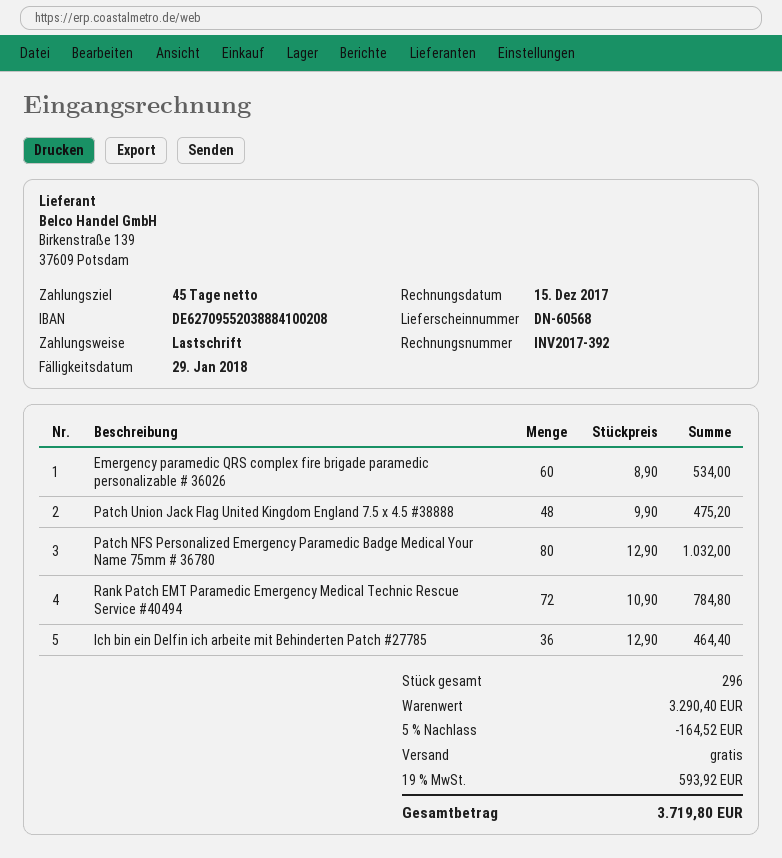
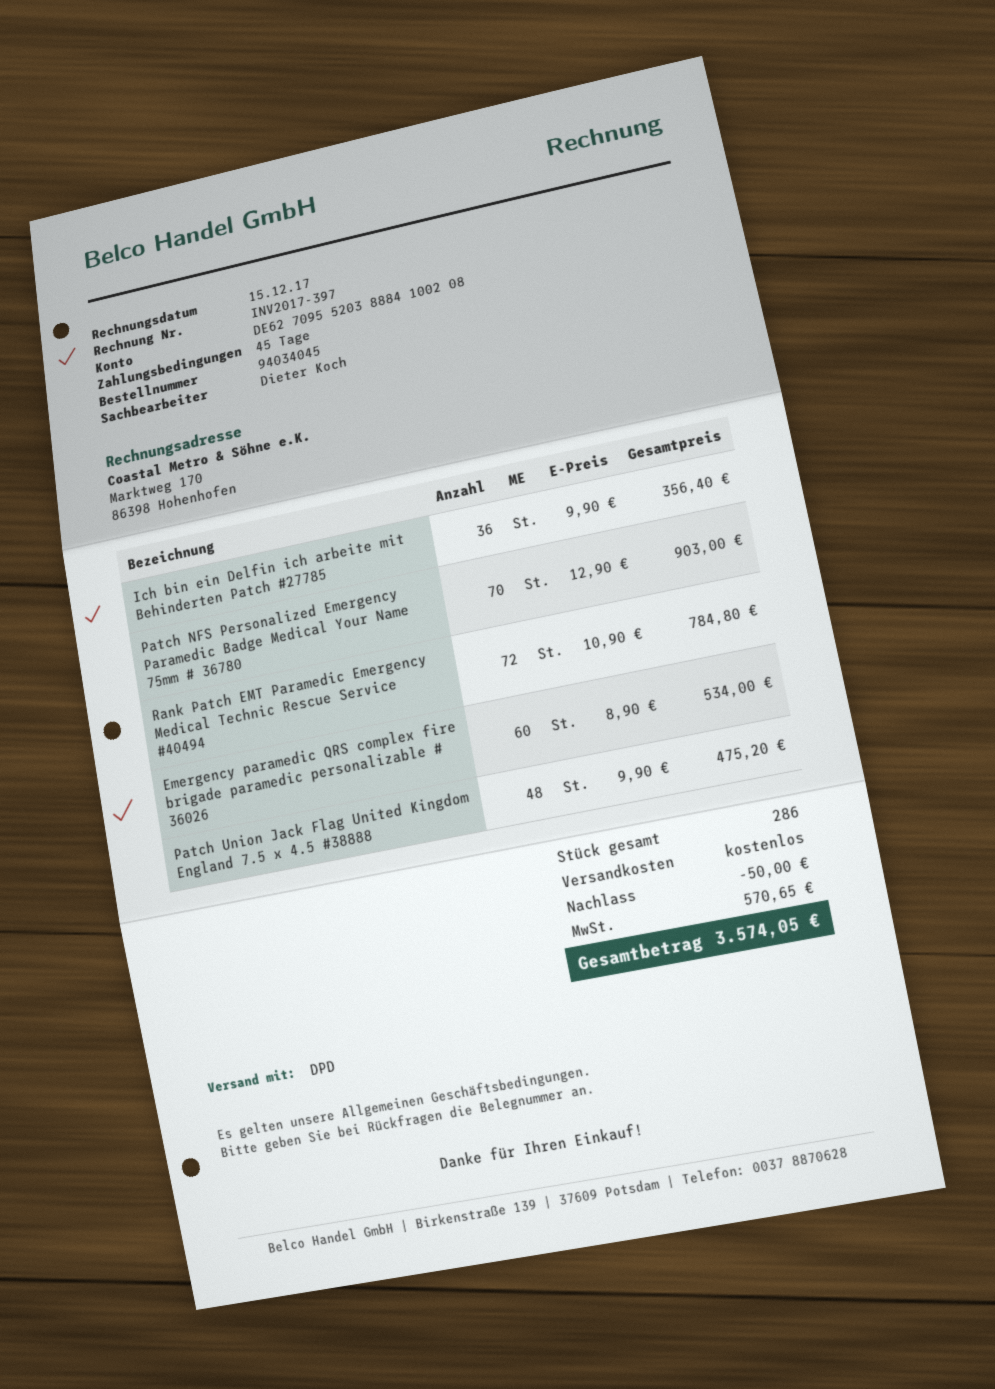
invoice number: INV2017-392 -> INV2017-397
Patch NFS Personalized Emergency Paramedic Badge Medical Your Name 75mm # 36780: 80 x 12.90 = 1032.00 -> 70 x 12.90 = 903.00
Ich bin ein Delfin ich arbeite mit Behinderten Patch #27785: 36 x 12.90 = 464.40 -> 36 x 9.90 = 356.40
total quantity: 296 -> 286
discount: 164.52 -> 50.00
tax: 593.92 -> 570.65
total: 3719.80 -> 3574.05

